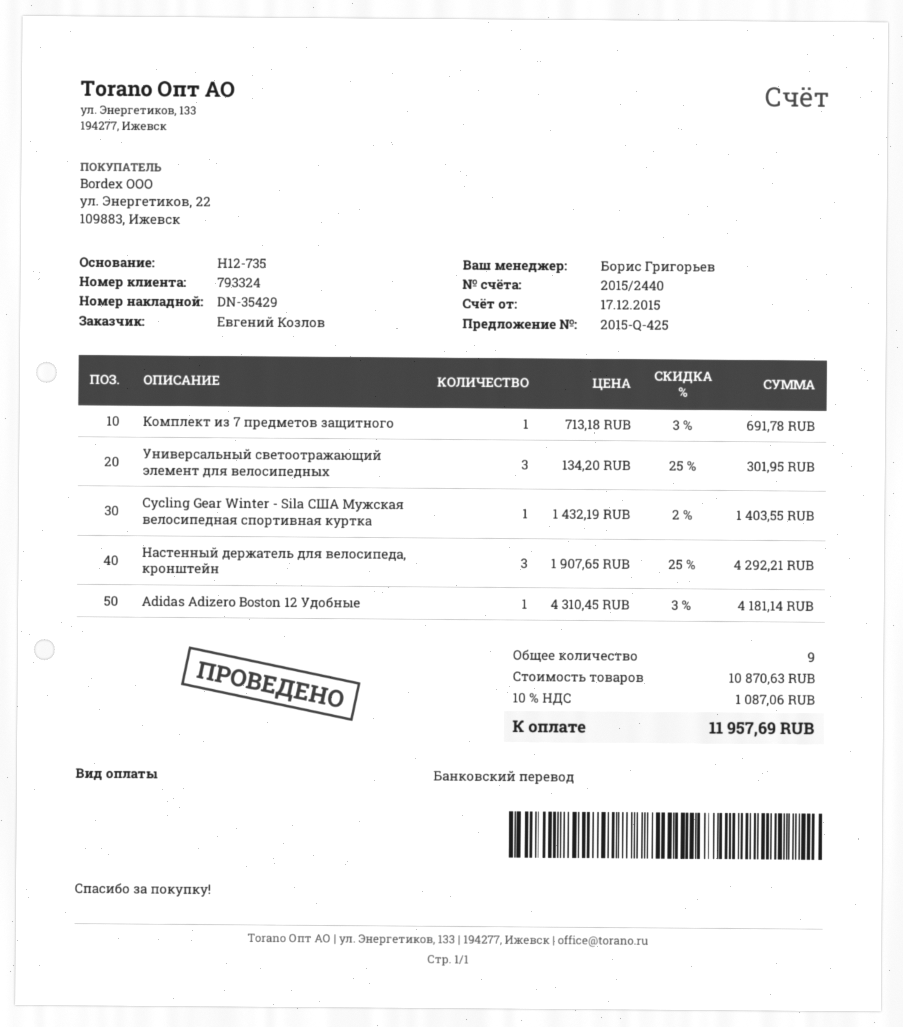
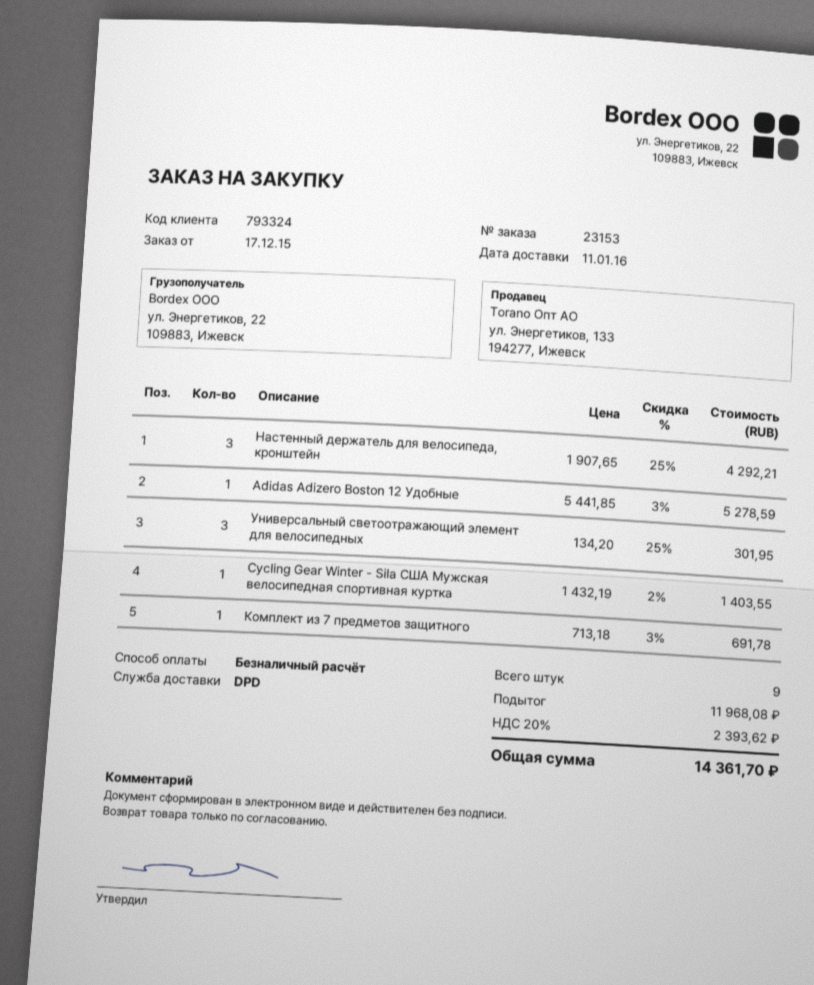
Adidas Adizero Boston 12 Удобные: 1 x 4310.45 - 3% = 4181.14 -> 1 x 5441.85 - 3% = 5278.59
subtotal: 10870.63 -> 11968.08
tax: 10% = 1087.06 -> 20% = 2393.62
total: 11957.69 -> 14361.70

